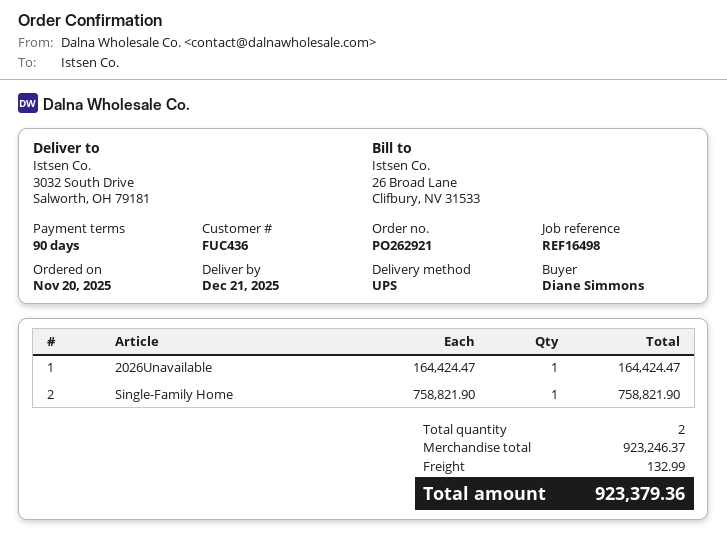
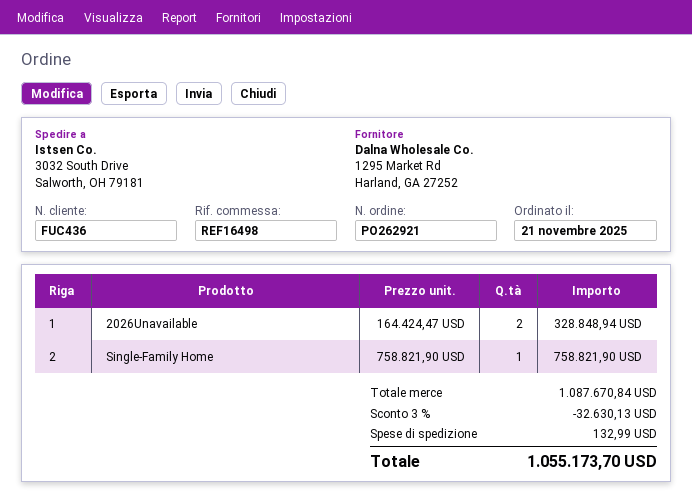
order date: 2025-11-20 -> 2025-11-21
2026Unavailable: 1 x 164424.47 = 164424.47 -> 2 x 164424.47 = 328848.94
subtotal: 923246.37 -> 1087670.84
discount: none -> 3% = 32630.13
total: 923379.36 -> 1055173.70

